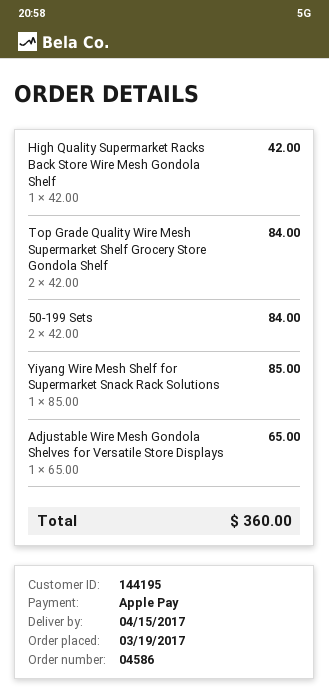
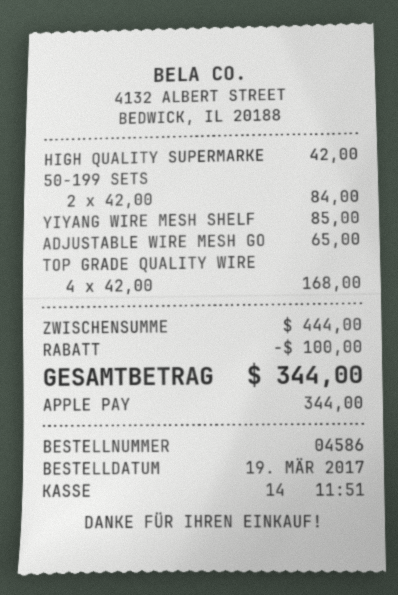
Top Grade Quality Wire Mesh Supermarket Shelf Grocery Store Gondola Shelf: 2 x 42.00 = 84.00 -> 4 x 42.00 = 168.00
discount: none -> 100.00
total: 360.00 -> 344.00

